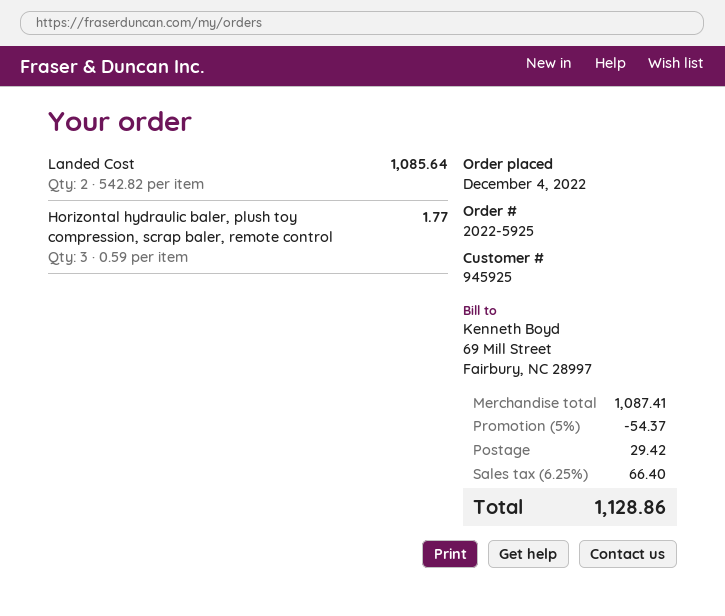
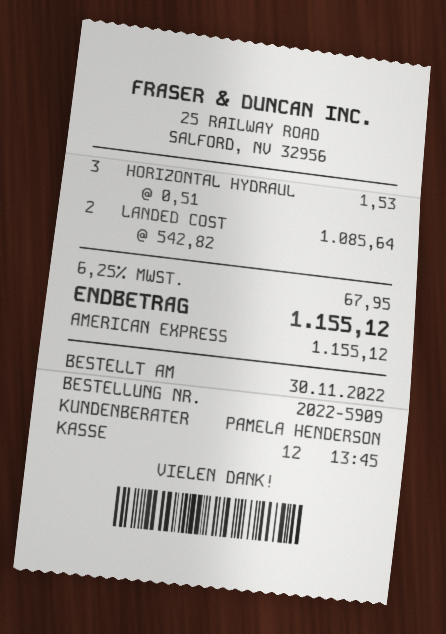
order number: 2022-5925 -> 2022-5909
order date: 2022-12-04 -> 2022-11-30
Horizontal hydraulic baler, plush toy compression, scrap baler, remote control: 3 x 0.59 = 1.77 -> 3 x 0.51 = 1.53
discount: 5% = 54.37 -> none
shipping: 29.42 -> none
tax: 6.25% = 66.40 -> 6.25% = 67.95
total: 1128.86 -> 1155.12

